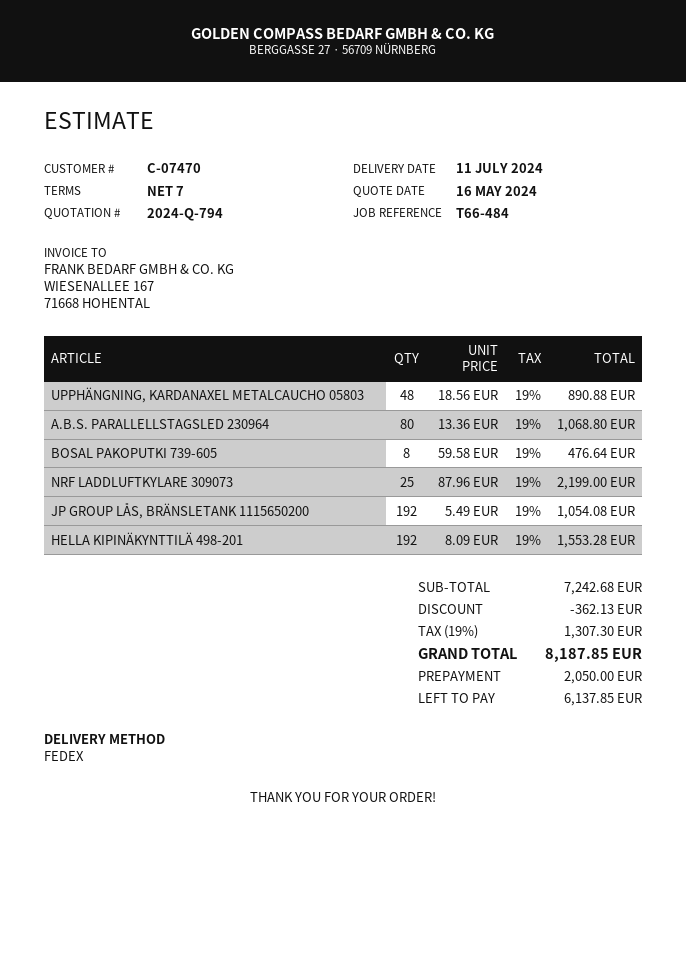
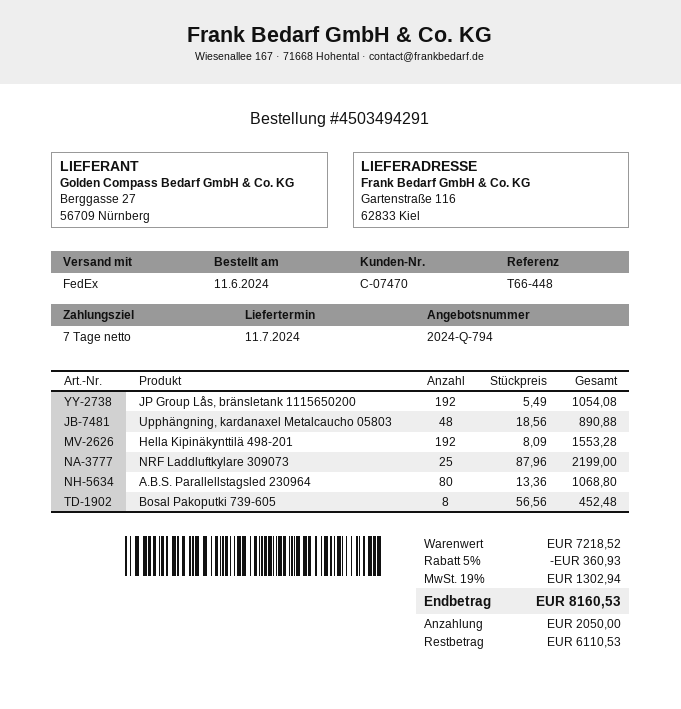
reference: T66-484 -> T66-448
BOSAL PAKOPUTKI 739-605: 8 x 59.58 = 476.64 -> 8 x 56.56 = 452.48
subtotal: 7242.68 -> 7218.52
discount: 362.13 -> 360.93
tax: 19% = 1307.30 -> 19% = 1302.94
total: 8187.85 -> 8160.53
balance: 6137.85 -> 6110.53

